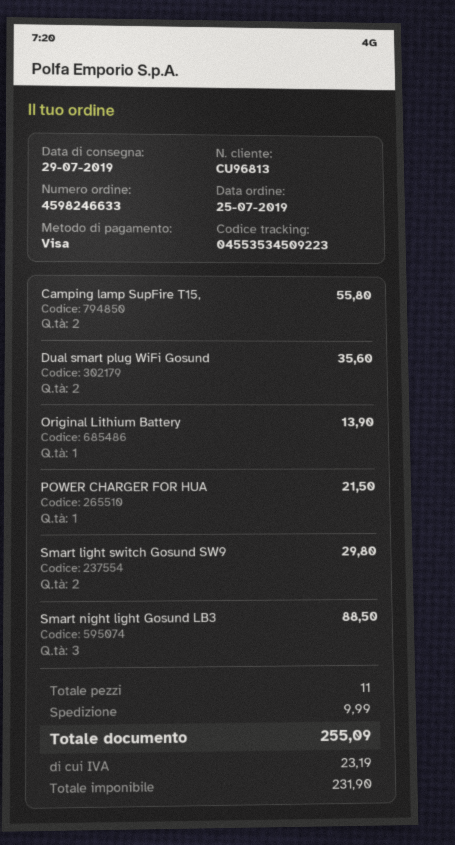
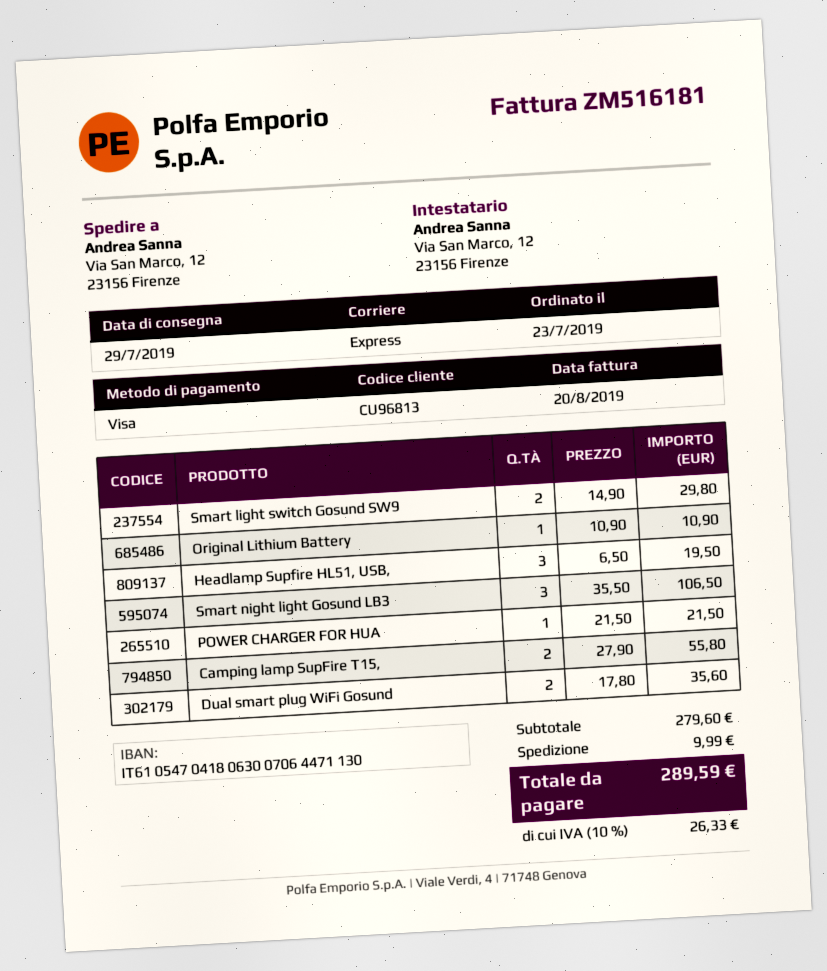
order date: 2019-07-25 -> 2019-07-23
Original Lithium Battery: 1 for 13.90 -> 1 for 10.90
Smart night light Gosund LB3: 3 for 88.50 -> 3 for 106.50
Headlamp Supfire HL51, USB,: none -> 3 for 19.50
tax: 23.19 -> 26.33
total: 255.09 -> 289.59

